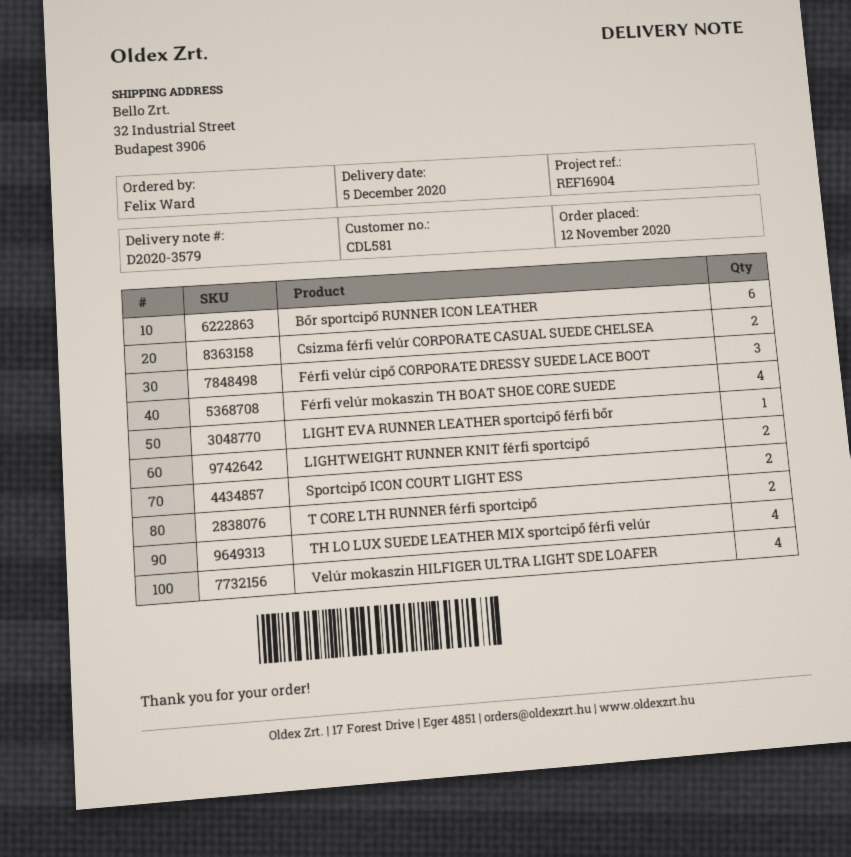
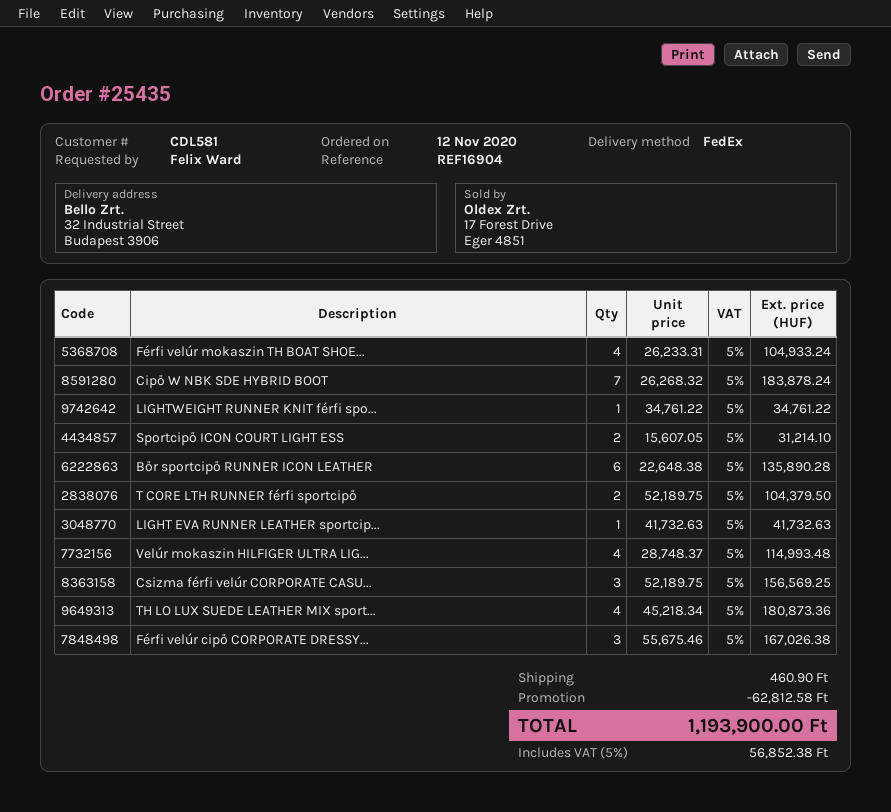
Csizma férfi velúr CORPORATE CASUAL SUEDE CHELSEA: 2 -> 3
LIGHTWEIGHT RUNNER KNIT férfi sportcipő: 2 -> 1
Cipő W NBK SDE HYBRID BOOT: none -> 7

